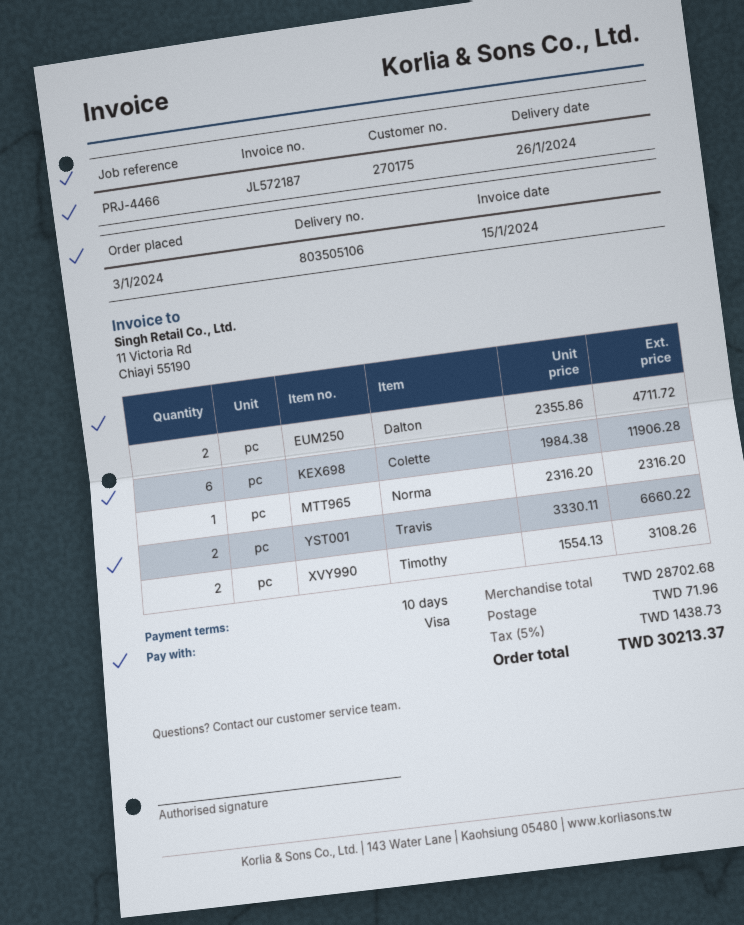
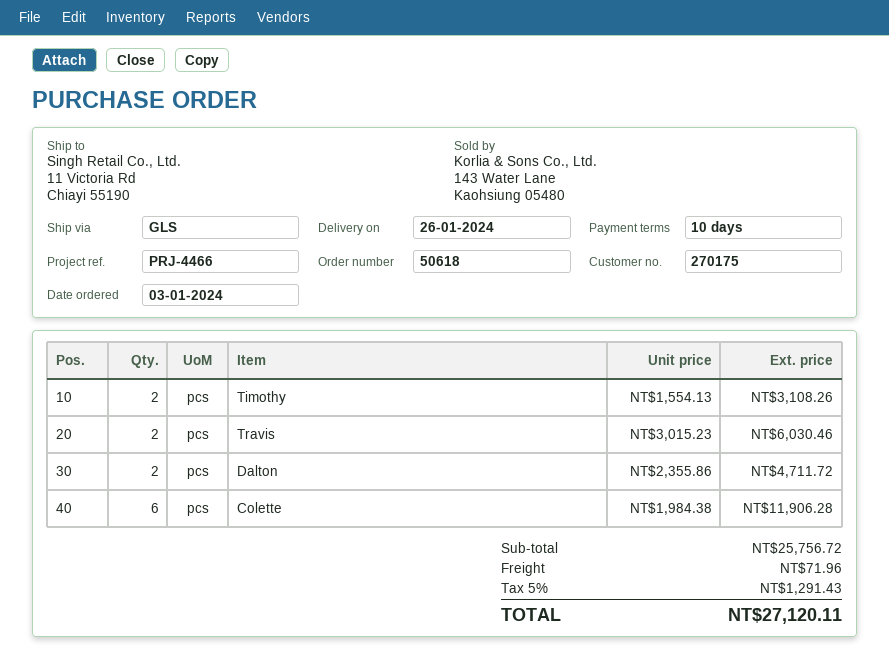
Norma: 1 x 2316.20 = 2316.20 -> none
Travis: 2 x 3330.11 = 6660.22 -> 2 x 3015.23 = 6030.46
subtotal: 28702.68 -> 25756.72
tax: 5% = 1438.73 -> 5% = 1291.43
total: 30213.37 -> 27120.11

